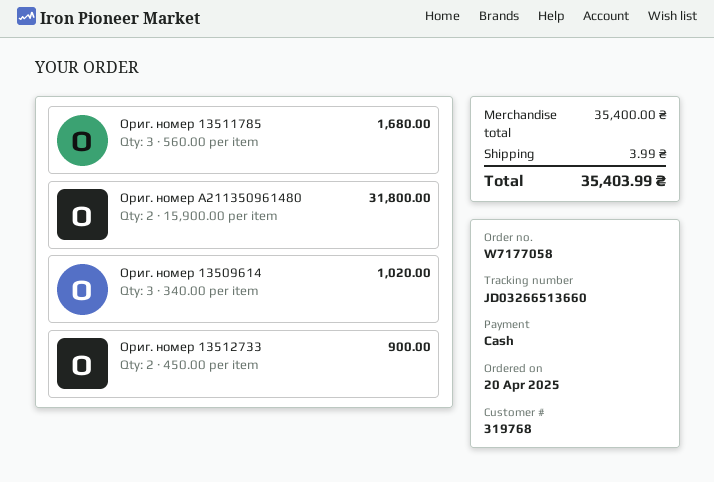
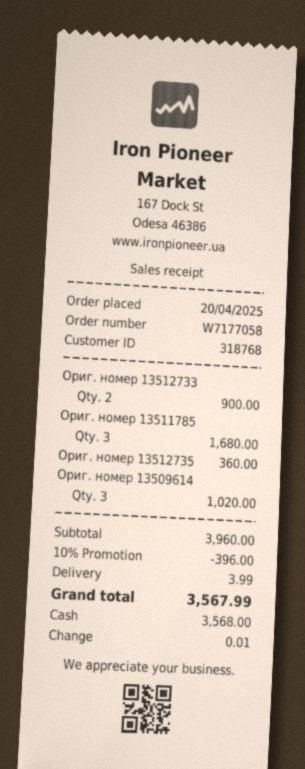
customer number: 319768 -> 318768
Ориг. номер A211350961480: 2 for 31800.00 -> none
Ориг. номер 13512735: none -> 1 for 360.00
subtotal: 35400.00 -> 3960.00
discount: none -> 10% = 396.00
total: 35403.99 -> 3567.99

